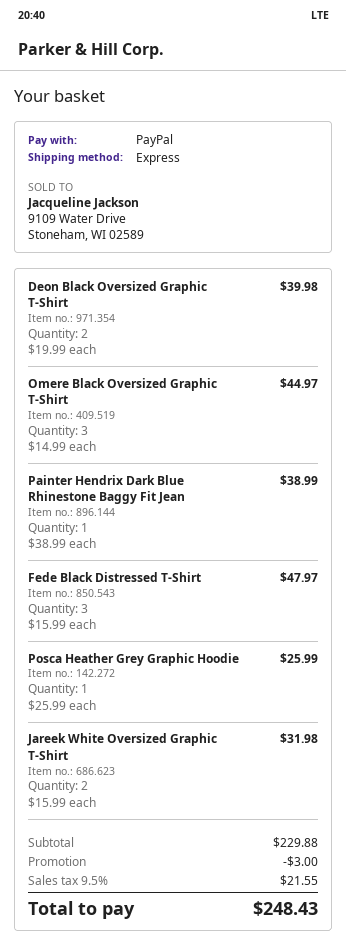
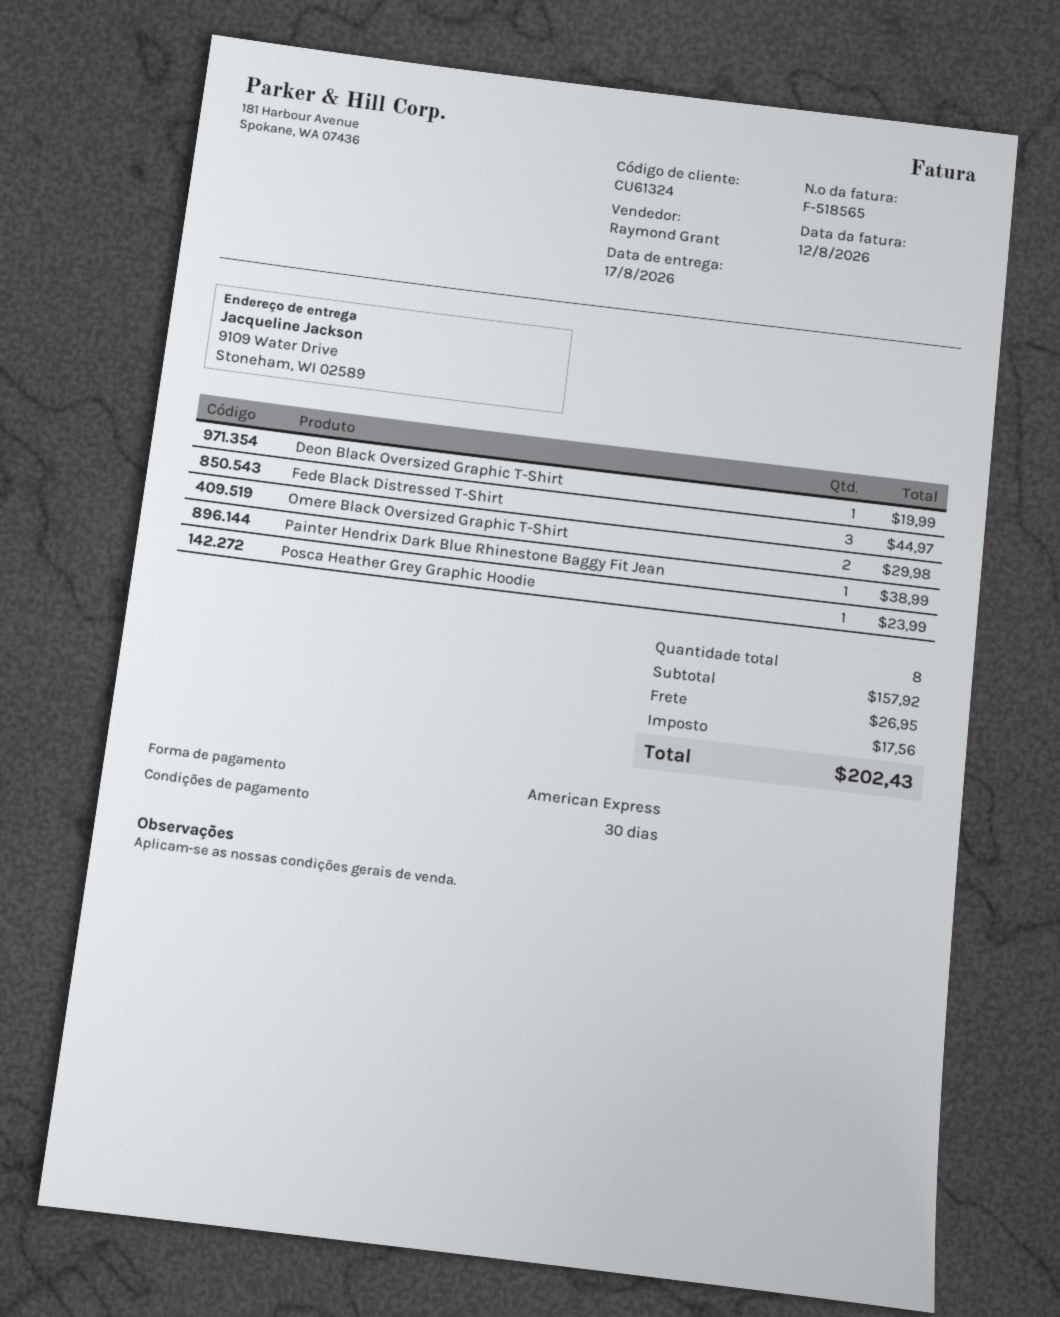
payment method: PayPal -> American Express
Deon Black Oversized Graphic T-Shirt: 2 for 39.98 -> 1 for 19.99
Omere Black Oversized Graphic T-Shirt: 3 for 44.97 -> 2 for 29.98
Fede Black Distressed T-Shirt: 3 for 47.97 -> 3 for 44.97
Posca Heather Grey Graphic Hoodie: 1 for 25.99 -> 1 for 23.99
Jareek White Oversized Graphic T-Shirt: 2 for 31.98 -> none
subtotal: 229.88 -> 157.92
discount: 3.00 -> none
shipping: none -> 26.95
tax: 21.55 -> 17.56
total: 248.43 -> 202.43

